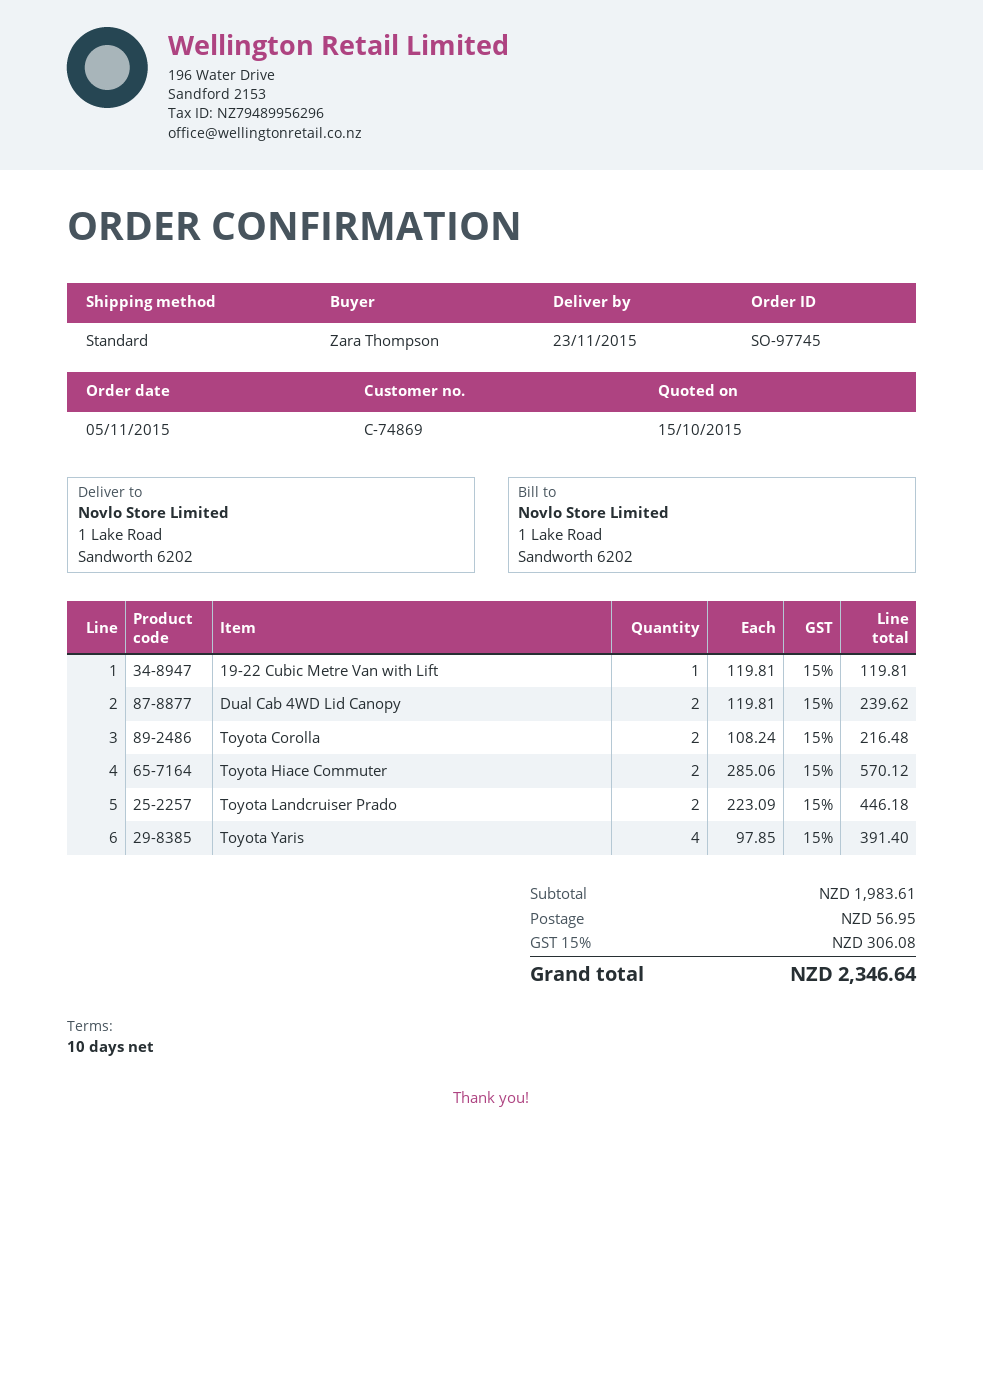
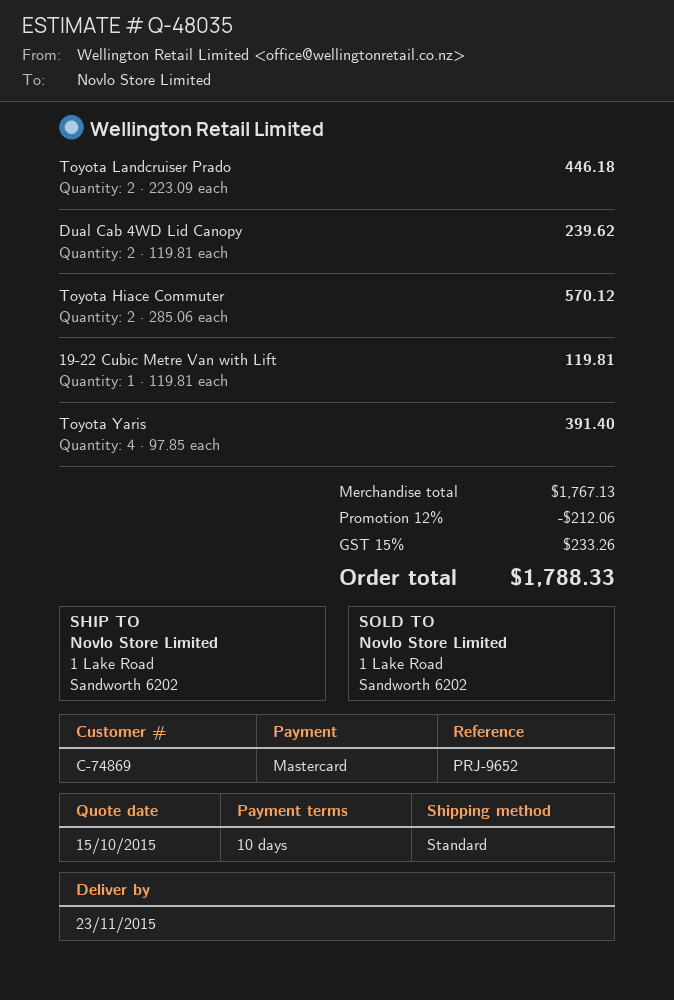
Toyota Corolla: 2 x 108.24 = 216.48 -> none
subtotal: 1983.61 -> 1767.13
discount: none -> 12% = 212.06
shipping: 56.95 -> none
tax: 15% = 306.08 -> 15% = 233.26
total: 2346.64 -> 1788.33

